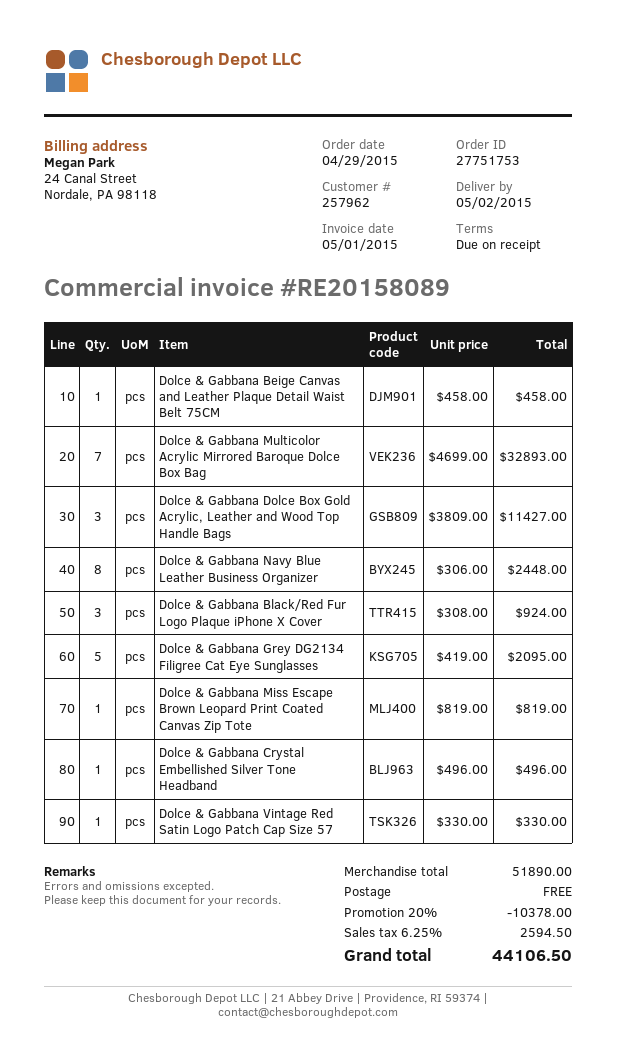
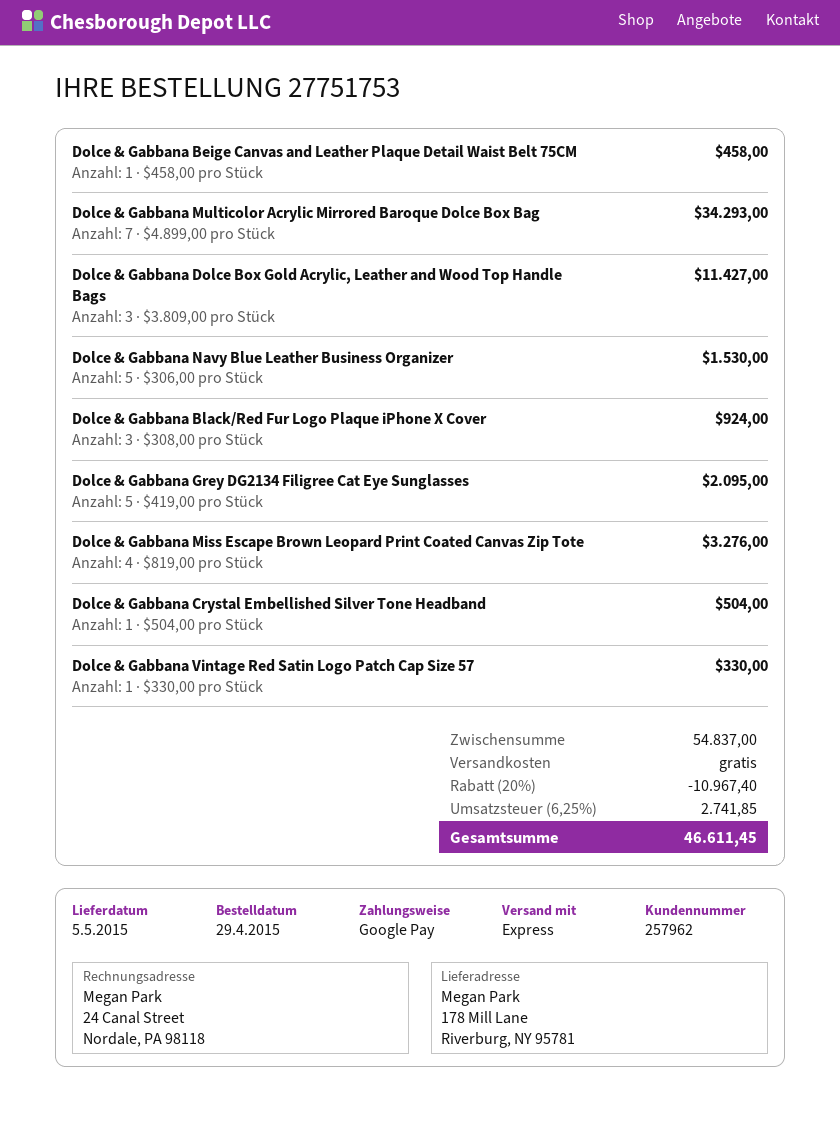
delivery date: 2015-05-02 -> 2015-05-05
Dolce & Gabbana Multicolor Acrylic Mirrored Baroque Dolce Box Bag: 7 x 4699.00 = 32893.00 -> 7 x 4899.00 = 34293.00
Dolce & Gabbana Navy Blue Leather Business Organizer: 8 x 306.00 = 2448.00 -> 5 x 306.00 = 1530.00
Dolce & Gabbana Miss Escape Brown Leopard Print Coated Canvas Zip Tote: 1 x 819.00 = 819.00 -> 4 x 819.00 = 3276.00
Dolce & Gabbana Crystal Embellished Silver Tone Headband: 1 x 496.00 = 496.00 -> 1 x 504.00 = 504.00
subtotal: 51890.00 -> 54837.00
discount: 20% = 10378.00 -> 20% = 10967.40
tax: 6.25% = 2594.50 -> 6.25% = 2741.85
total: 44106.50 -> 46611.45

